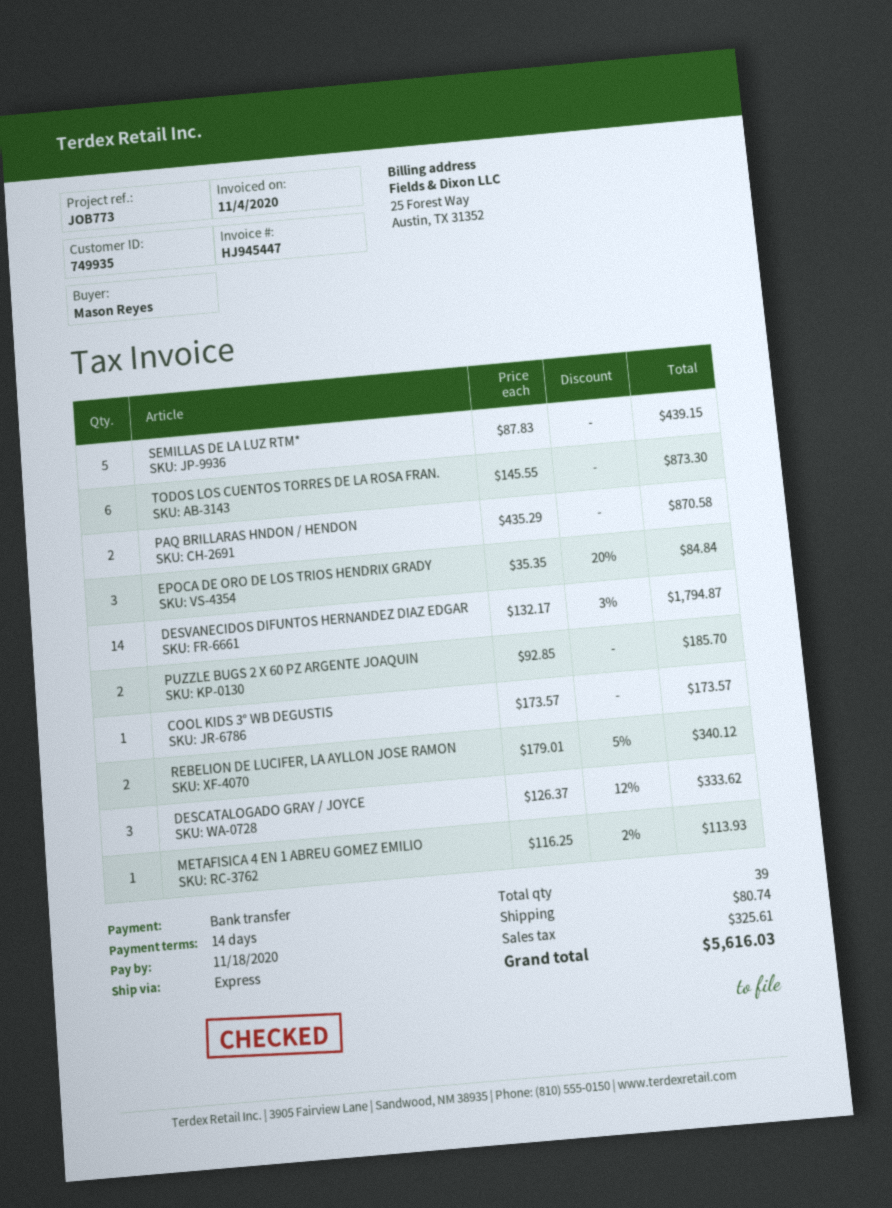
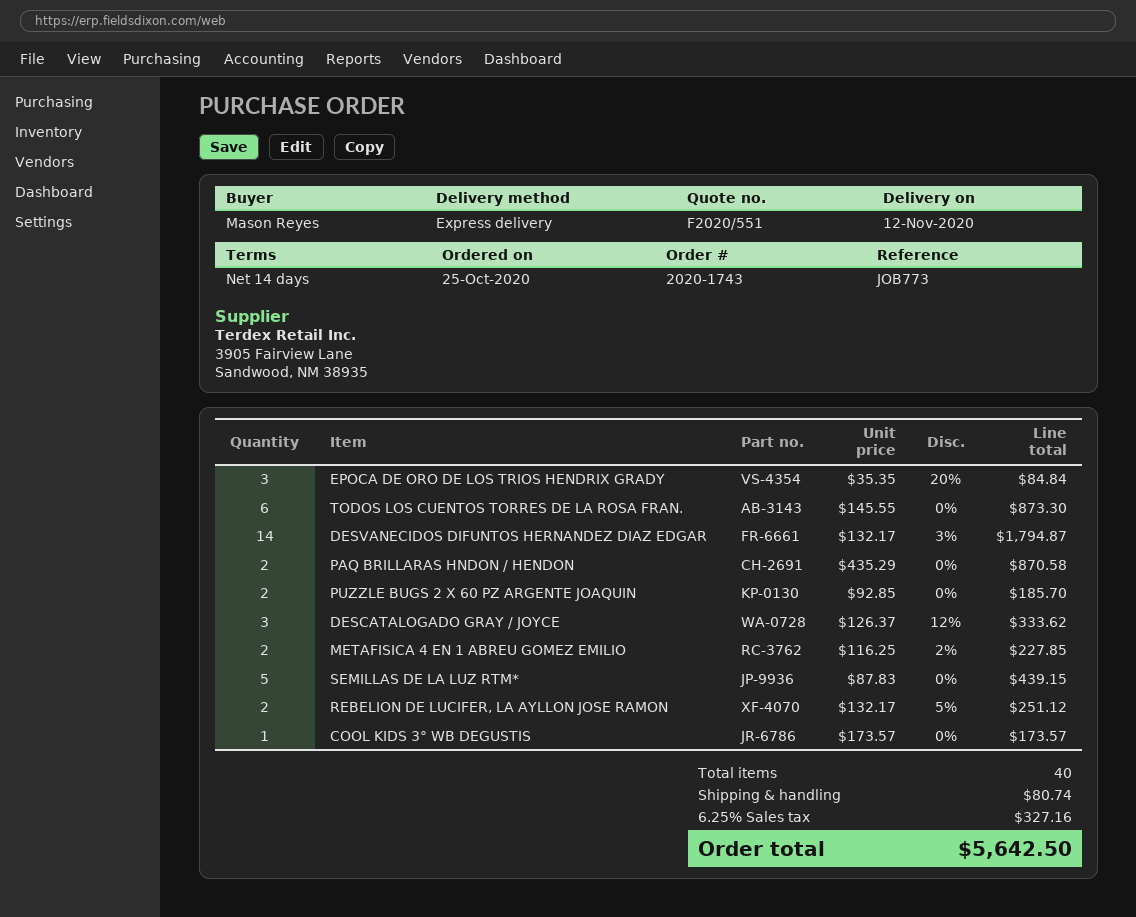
REBELION DE LUCIFER, LA AYLLON JOSE RAMON: 2 x 179.01 - 5% = 340.12 -> 2 x 132.17 - 5% = 251.12
METAFISICA 4 EN 1 ABREU GOMEZ EMILIO: 1 x 116.25 - 2% = 113.93 -> 2 x 116.25 - 2% = 227.85
total quantity: 39 -> 40
tax: 325.61 -> 327.16
total: 5616.03 -> 5642.50

